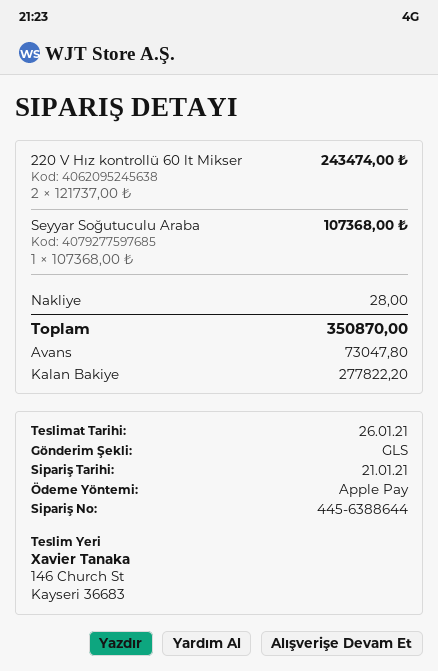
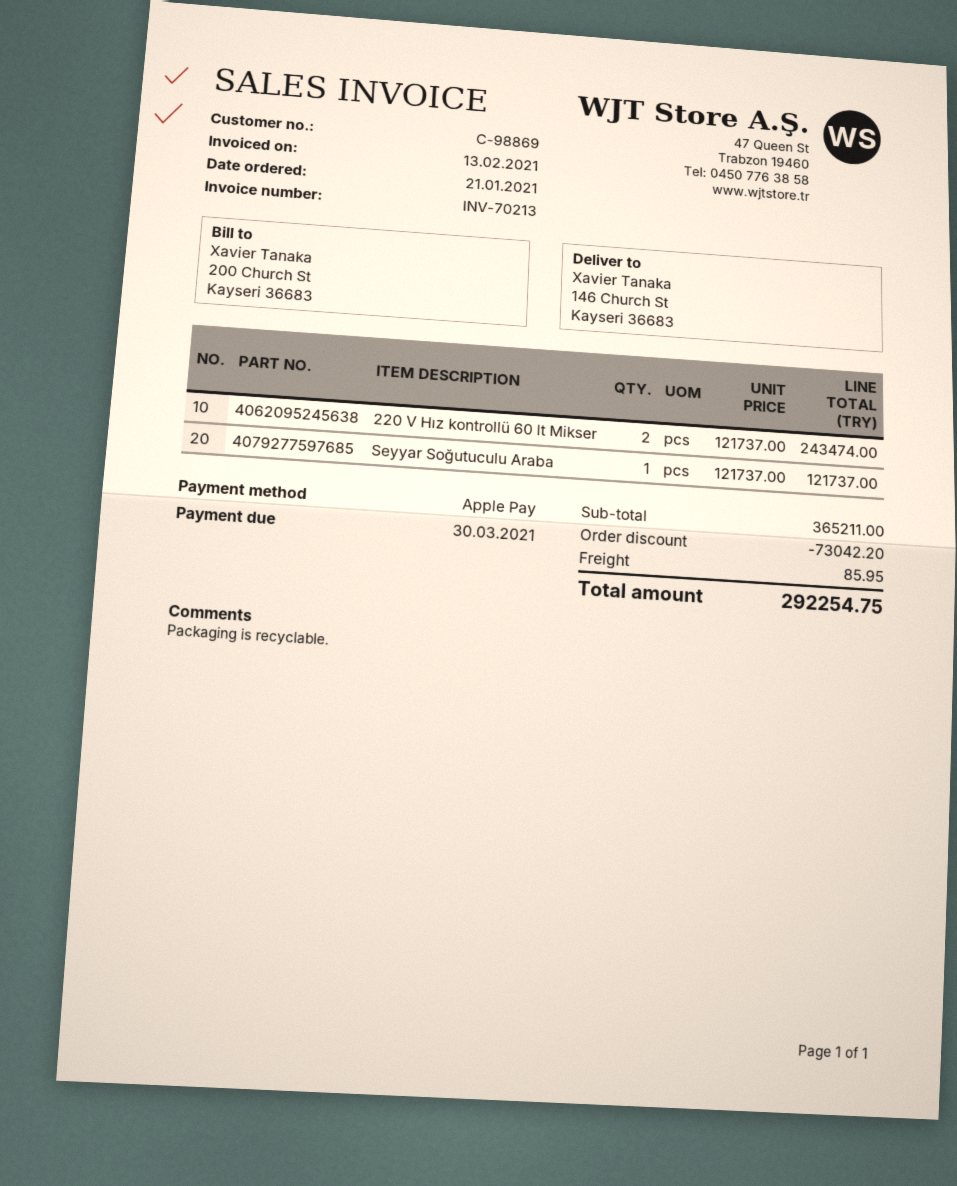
Seyyar Soğutuculu Araba: 1 x 107368.00 = 107368.00 -> 1 x 121737.00 = 121737.00
discount: none -> 73042.20
shipping: 28.00 -> 85.95
total: 350870.00 -> 292254.75

